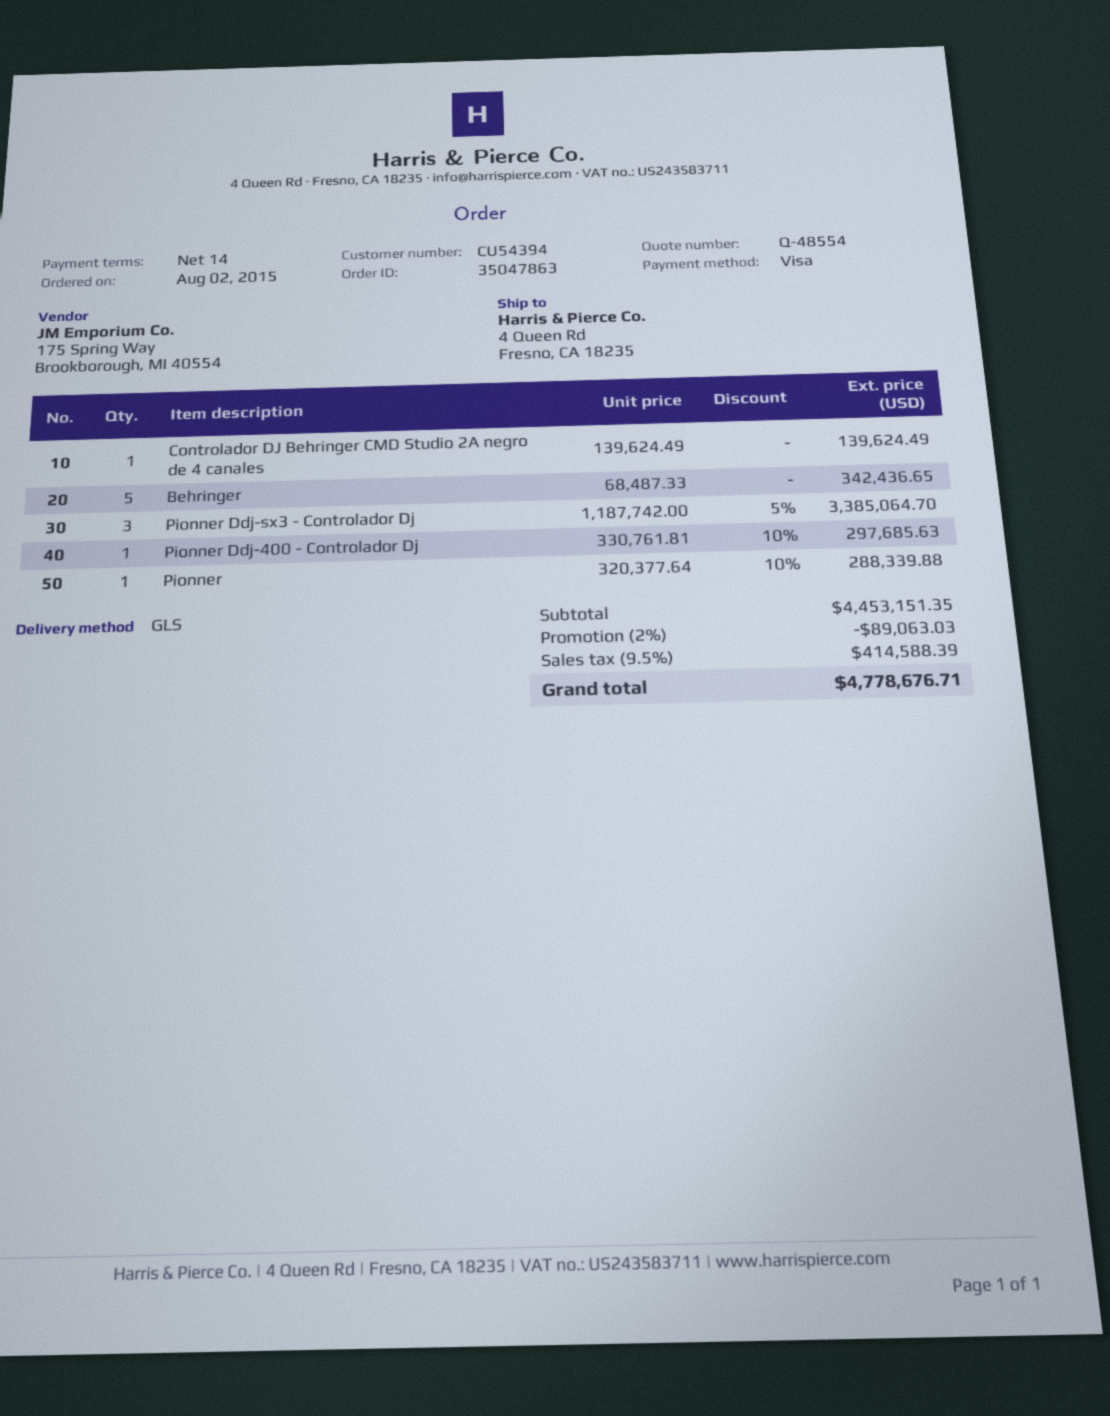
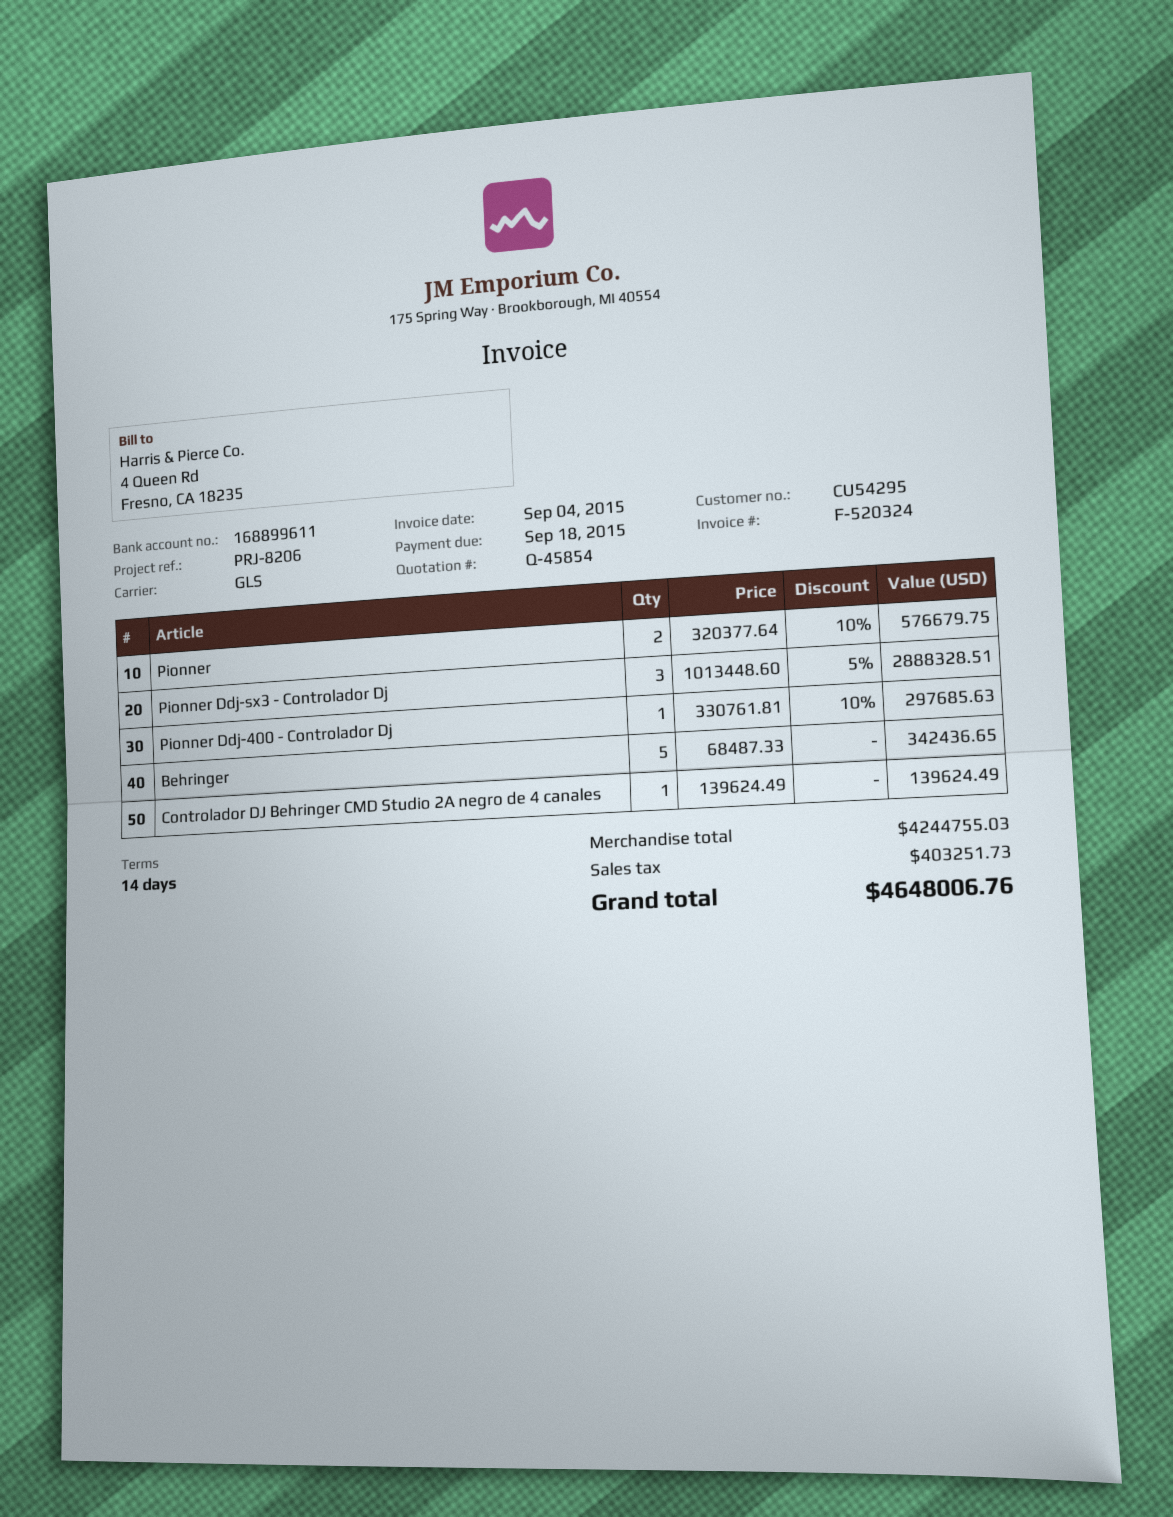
quote number: Q-48554 -> Q-45854
customer number: CU54394 -> CU54295
Pionner Ddj-sx3 - Controlador Dj: 3 x 1187742.00 - 5% = 3385064.70 -> 3 x 1013448.60 - 5% = 2888328.51
Pionner: 1 x 320377.64 - 10% = 288339.88 -> 2 x 320377.64 - 10% = 576679.75
subtotal: 4453151.35 -> 4244755.03
discount: 2% = 89063.03 -> none
tax: 414588.39 -> 403251.73
total: 4778676.71 -> 4648006.76

